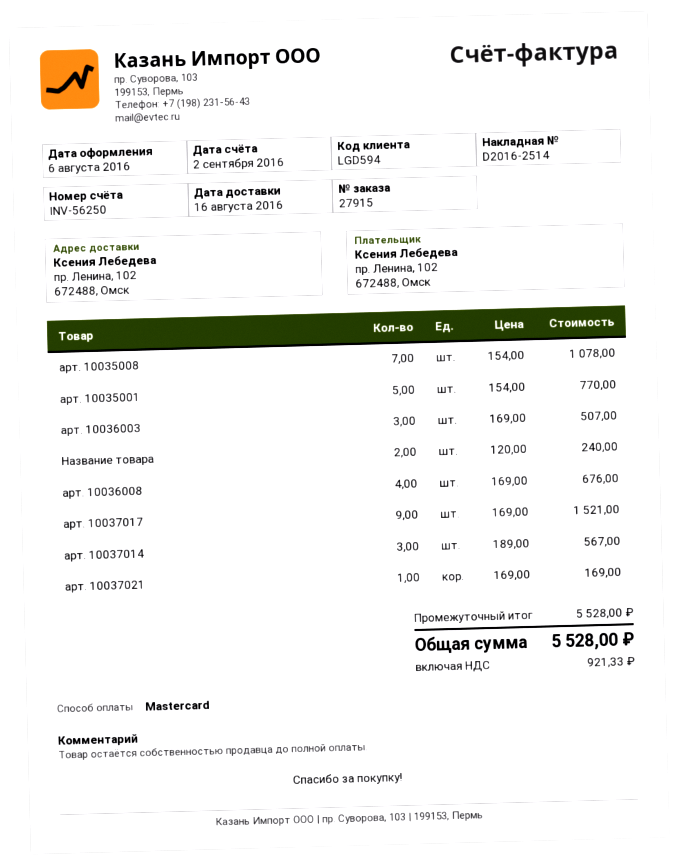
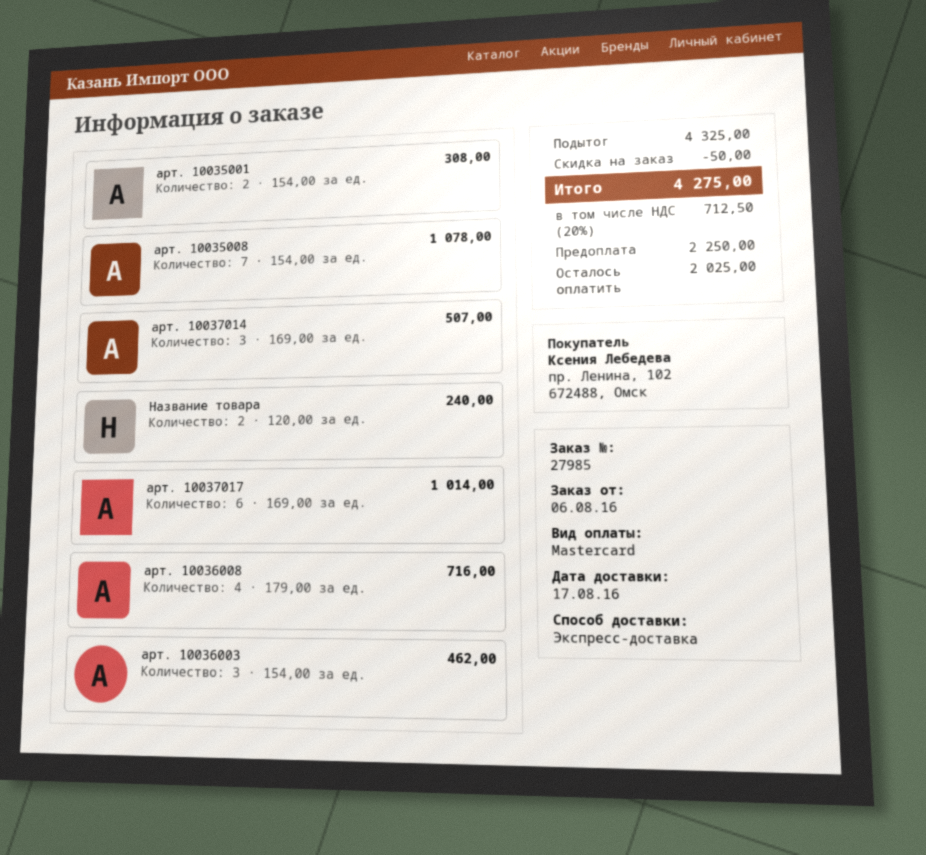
order number: 27915 -> 27985
delivery date: 2016-08-16 -> 2016-08-17
арт. 10035001: 5 x 154.00 = 770.00 -> 2 x 154.00 = 308.00
арт. 10036003: 3 x 169.00 = 507.00 -> 3 x 154.00 = 462.00
арт. 10036008: 4 x 169.00 = 676.00 -> 4 x 179.00 = 716.00
арт. 10037017: 9 x 169.00 = 1521.00 -> 6 x 169.00 = 1014.00
арт. 10037014: 3 x 189.00 = 567.00 -> 3 x 169.00 = 507.00
арт. 10037021: 1 x 169.00 = 169.00 -> none
subtotal: 5528.00 -> 4325.00
discount: none -> 50.00
tax: 921.33 -> 712.50
total: 5528.00 -> 4275.00

